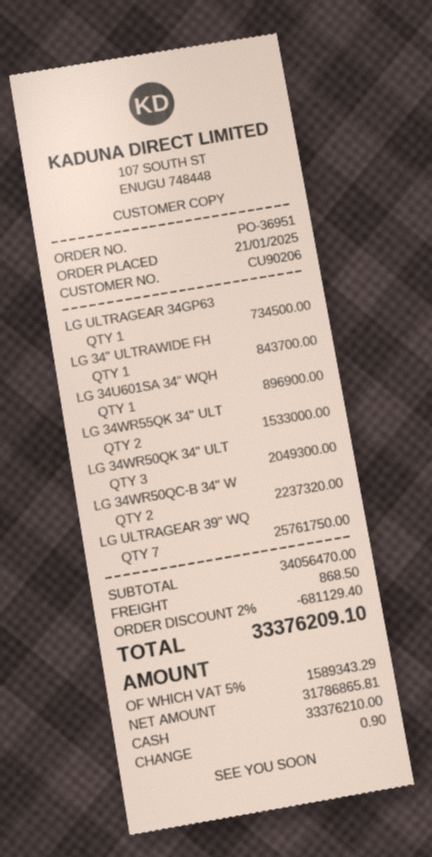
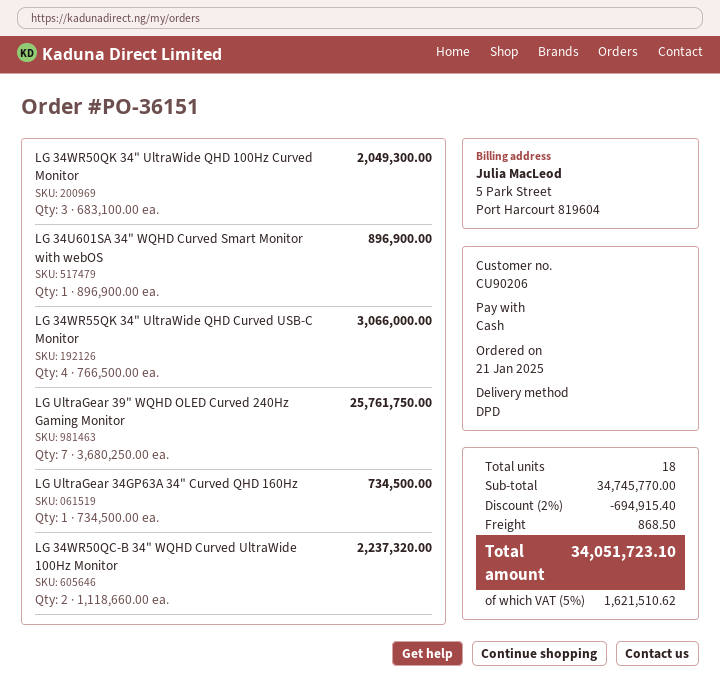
order number: PO-36951 -> PO-36151
LG 34" ULTRAWIDE FH: 1 for 843700.00 -> none
LG 34WR55QK 34" ULT: 2 for 1533000.00 -> 4 for 3066000.00
subtotal: 34056470.00 -> 34745770.00
discount: 2% = 681129.40 -> 2% = 694915.40
tax: 5% = 1589343.29 -> 5% = 1621510.62
total: 33376209.10 -> 34051723.10

